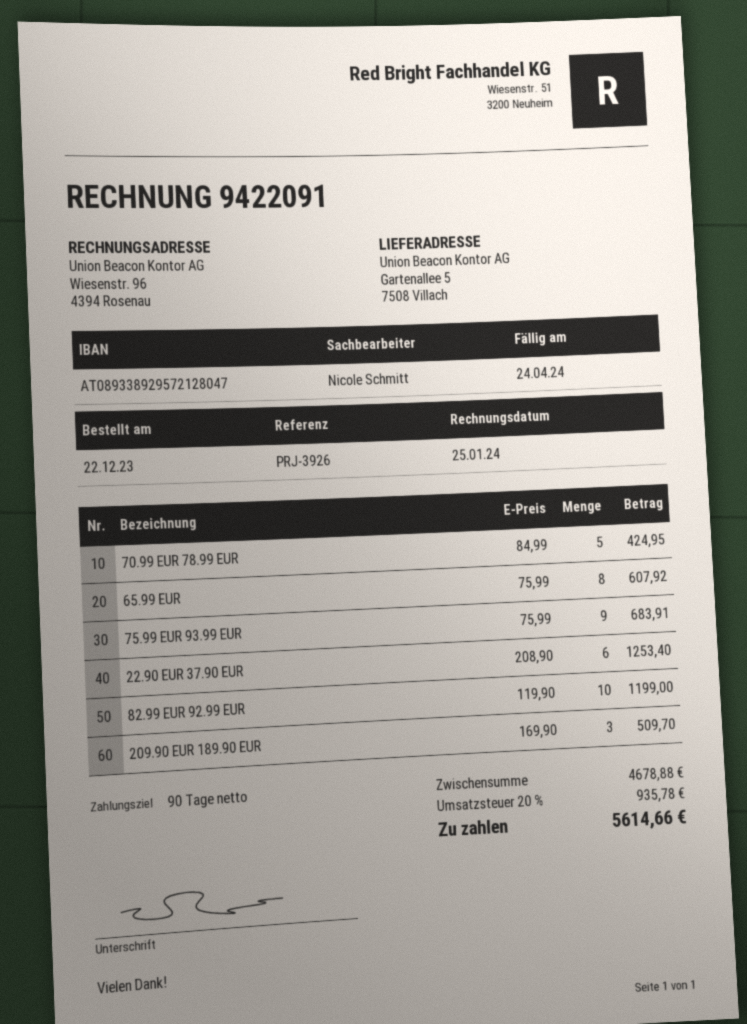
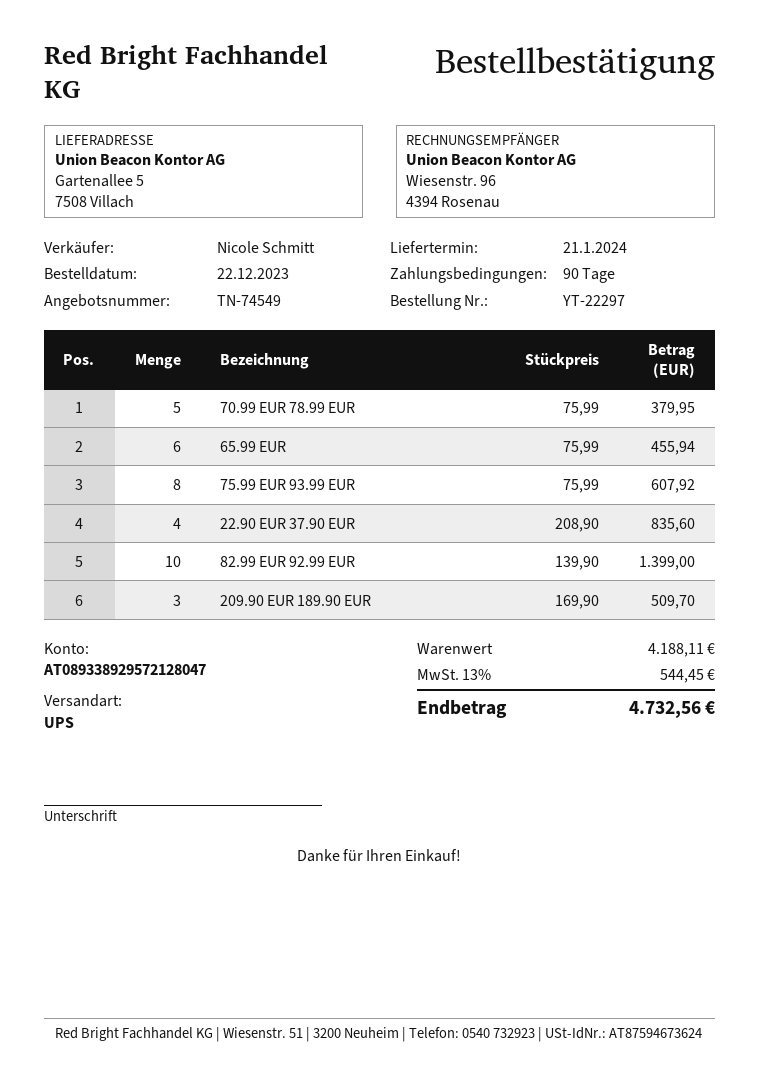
70.99 EUR 78.99 EUR: 5 x 84.99 = 424.95 -> 5 x 75.99 = 379.95
65.99 EUR: 8 x 75.99 = 607.92 -> 6 x 75.99 = 455.94
75.99 EUR 93.99 EUR: 9 x 75.99 = 683.91 -> 8 x 75.99 = 607.92
22.90 EUR 37.90 EUR: 6 x 208.90 = 1253.40 -> 4 x 208.90 = 835.60
82.99 EUR 92.99 EUR: 10 x 119.90 = 1199.00 -> 10 x 139.90 = 1399.00
subtotal: 4678.88 -> 4188.11
tax: 20% = 935.78 -> 13% = 544.45
total: 5614.66 -> 4732.56

